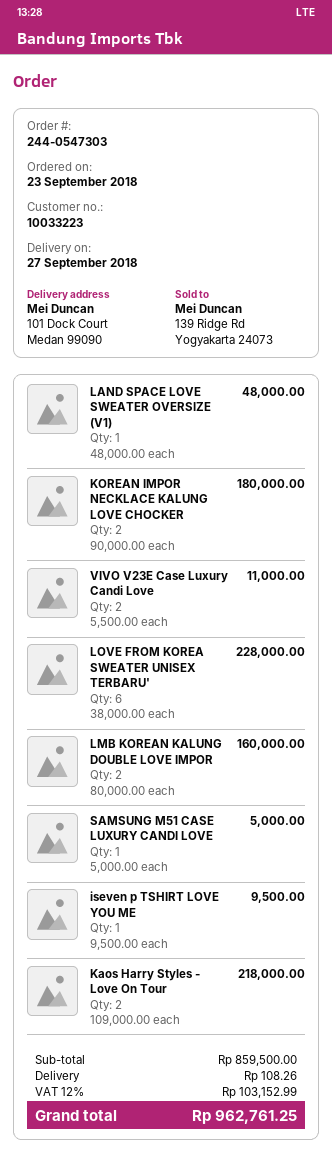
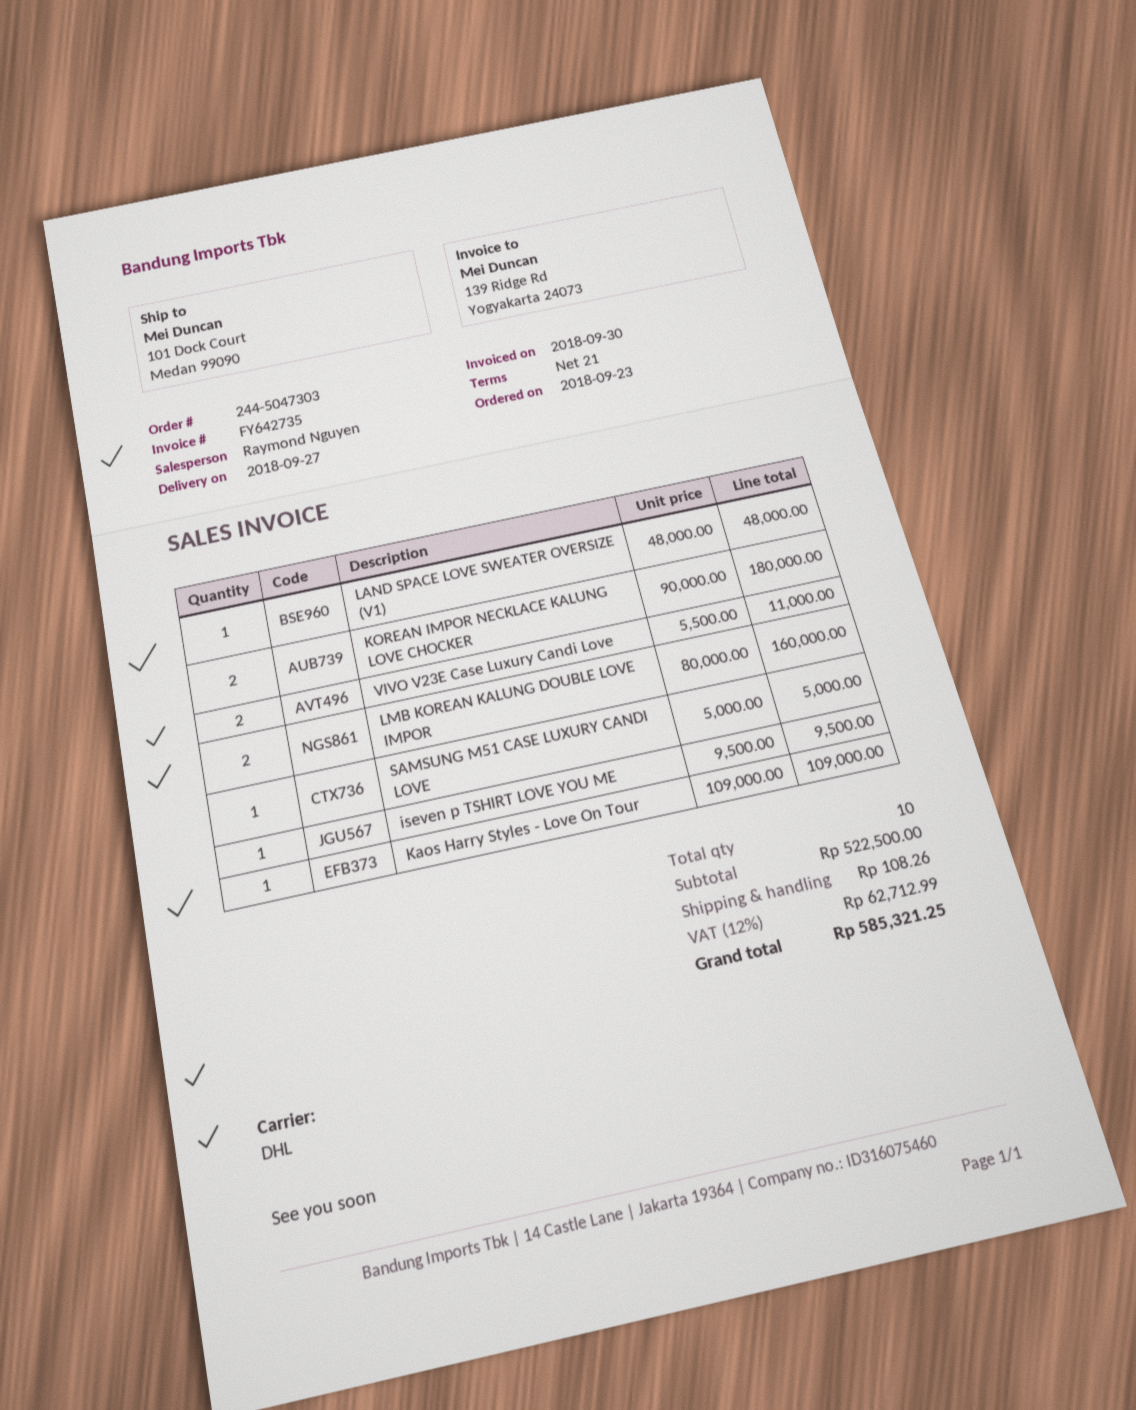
order number: 244-0547303 -> 244-5047303
LOVE FROM KOREA SWEATER UNISEX TERBARU': 6 x 38000.00 = 228000.00 -> none
Kaos Harry Styles - Love On Tour: 2 x 109000.00 = 218000.00 -> 1 x 109000.00 = 109000.00
subtotal: 859500.00 -> 522500.00
tax: 12% = 103152.99 -> 12% = 62712.99
total: 962761.25 -> 585321.25

